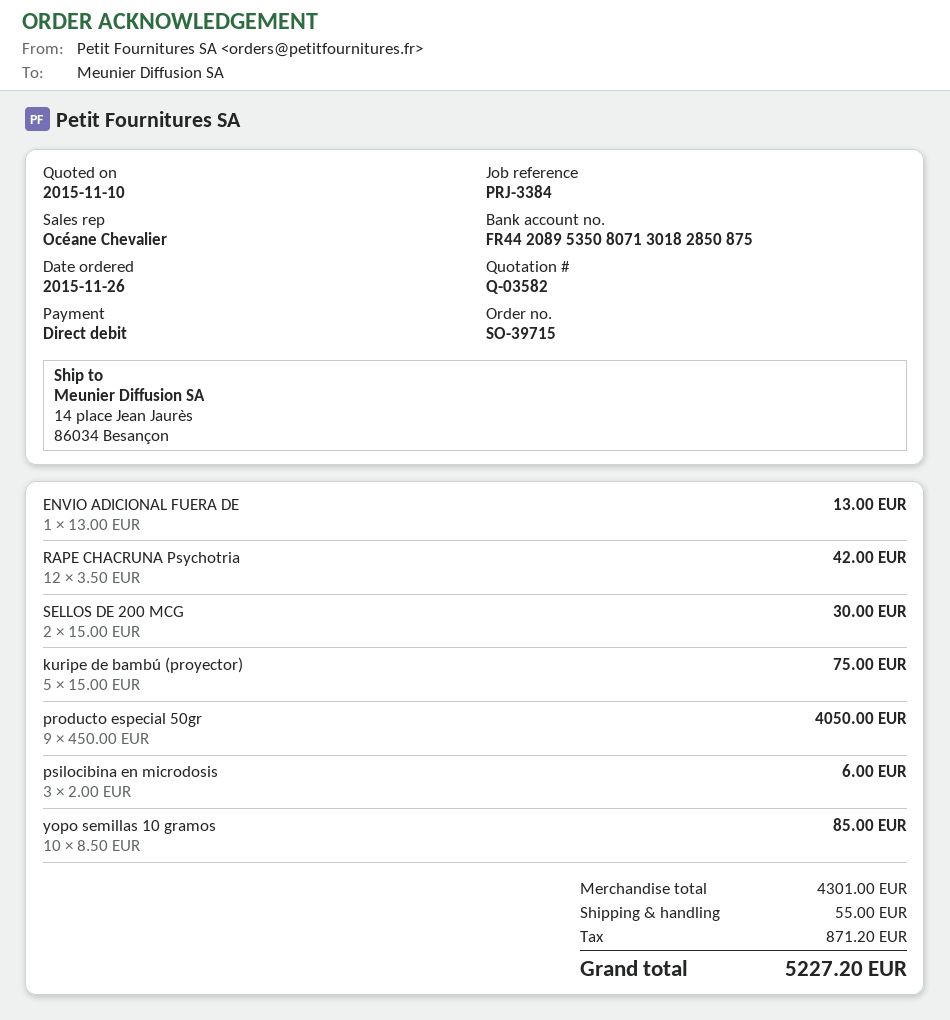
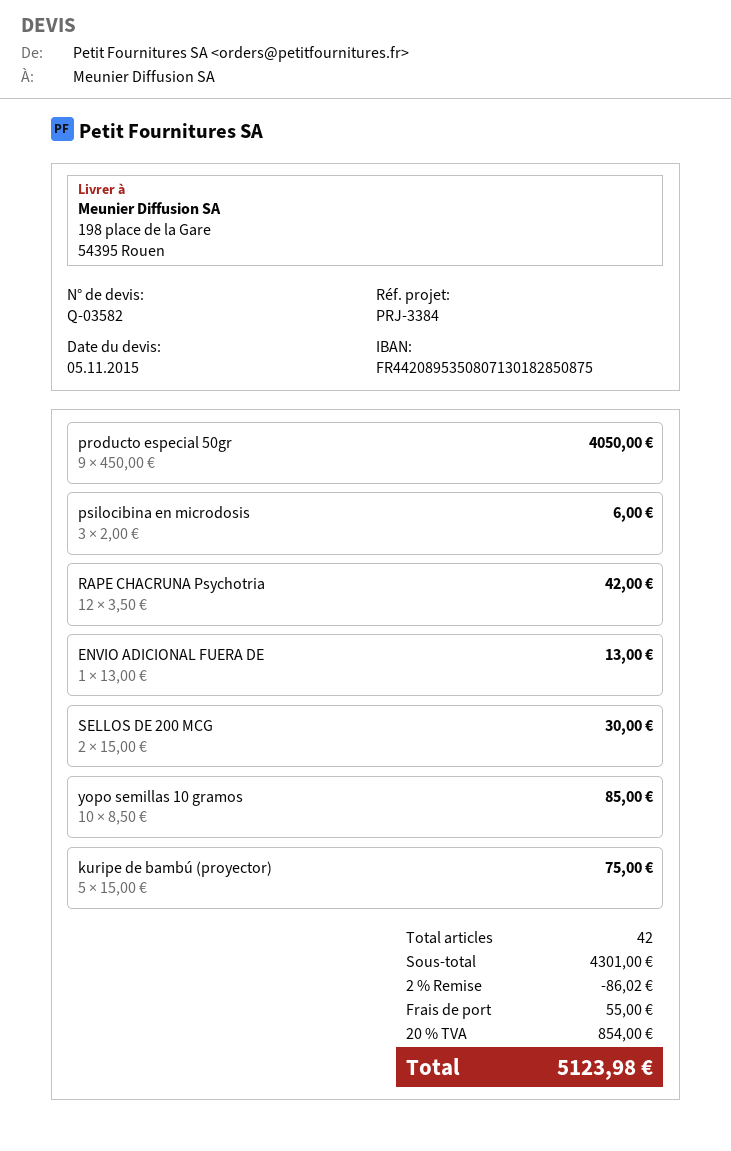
quote date: 2015-11-10 -> 2015-11-05
ship to: 14 place Jean Jaurès, 86034 Besançon -> 198 place de la Gare, 54395 Rouen
discount: none -> 2% = 86.02
tax: 871.20 -> 854.00
total: 5227.20 -> 5123.98

